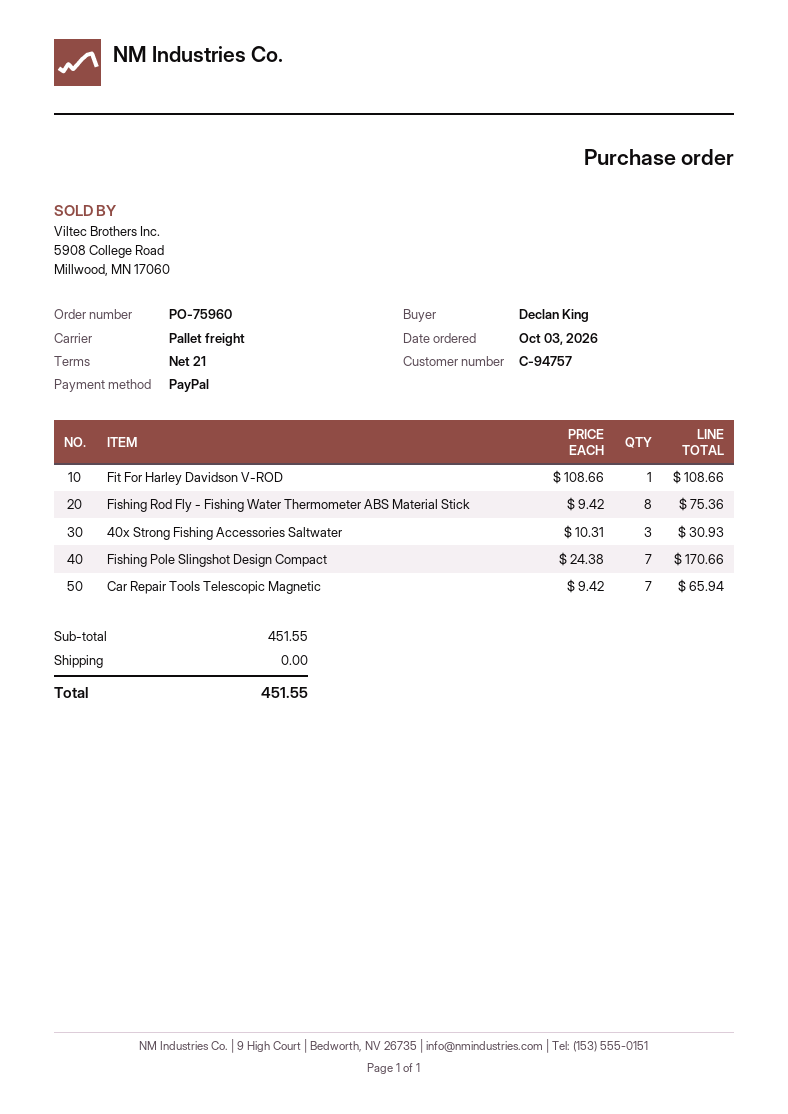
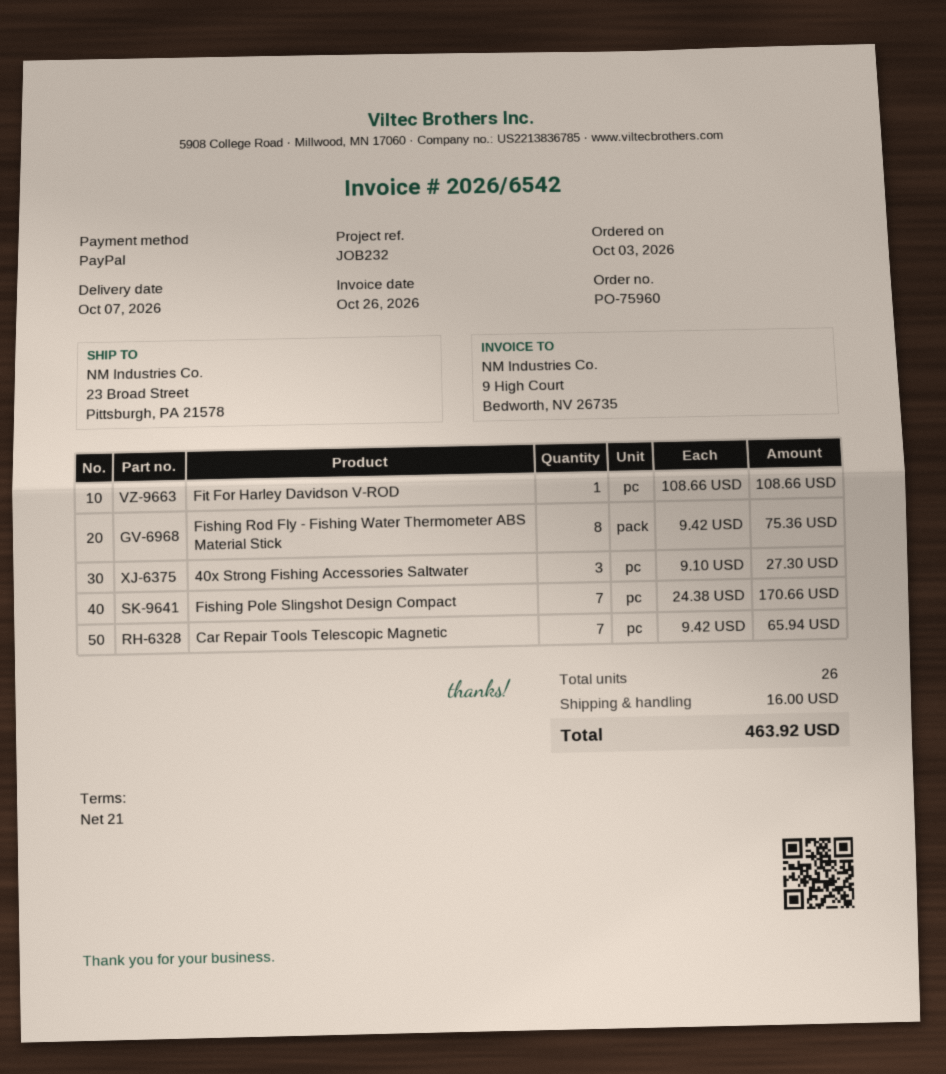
40x Strong Fishing Accessories Saltwater: 3 x 10.31 = 30.93 -> 3 x 9.10 = 27.30
shipping: 0.00 -> 16.00
total: 451.55 -> 463.92

